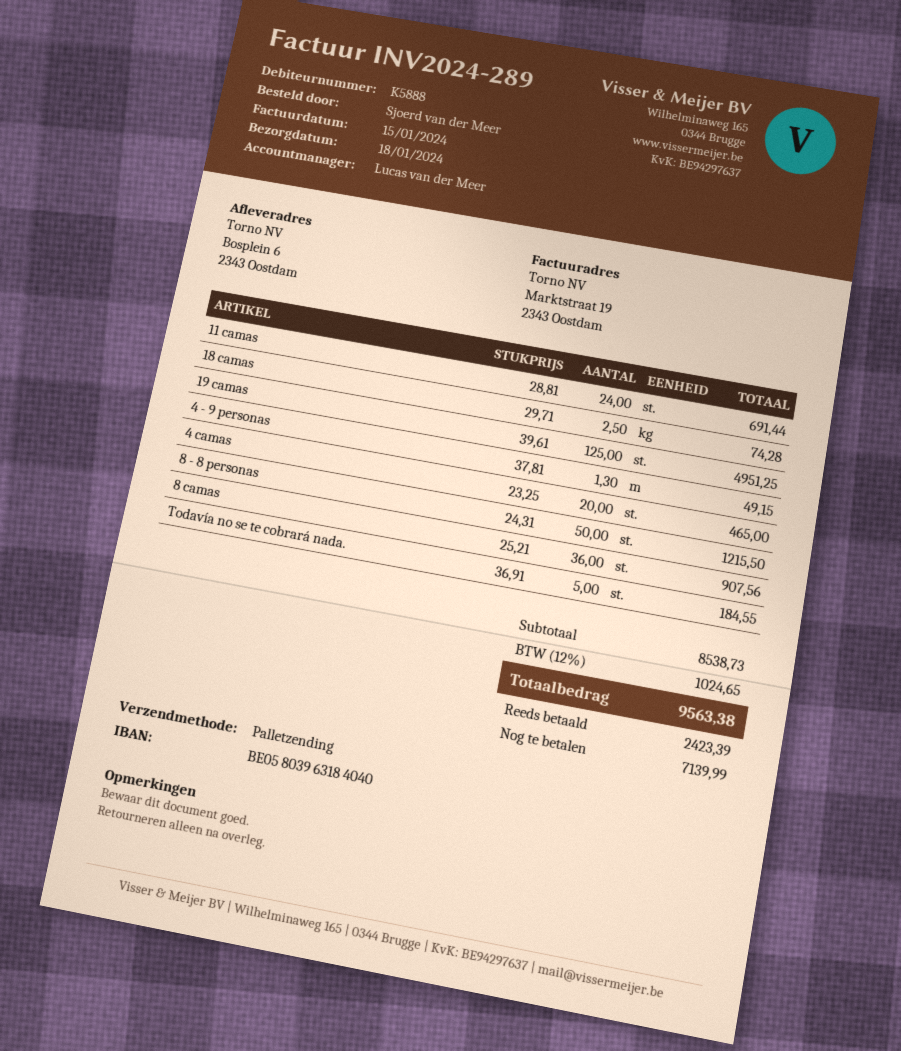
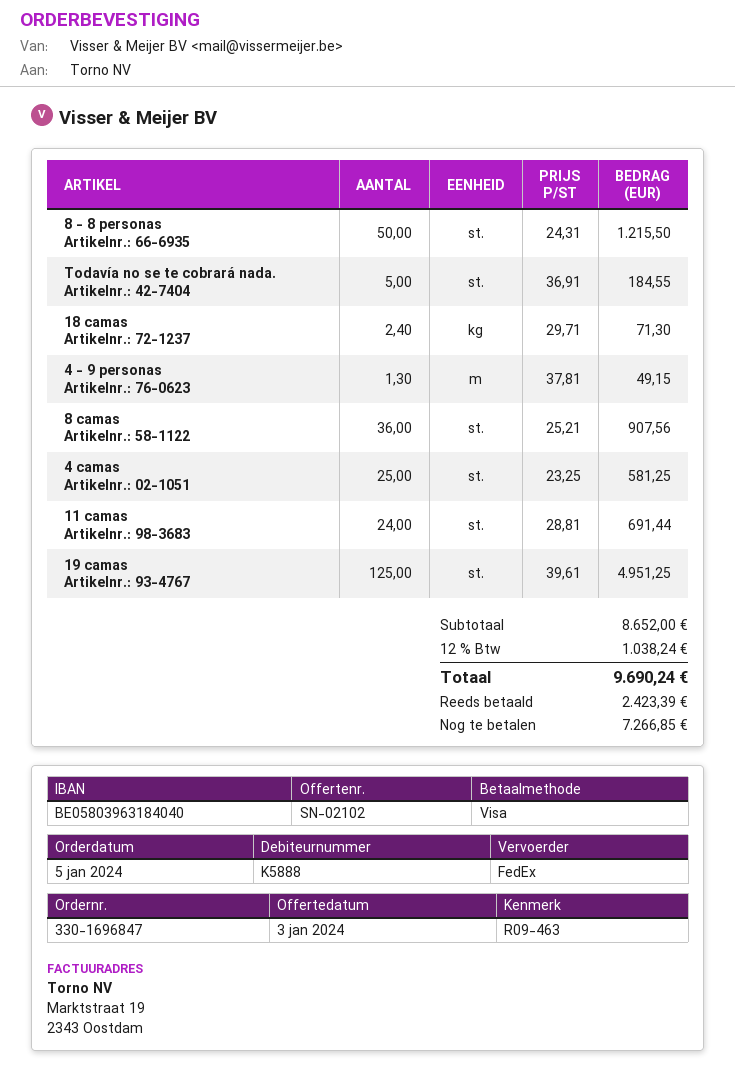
shipping method: pallet freight -> FedEx
18 camas: 2.5 x 29.71 = 74.28 -> 2.4 x 29.71 = 71.30
4 camas: 20 x 23.25 = 465.00 -> 25 x 23.25 = 581.25
subtotal: 8538.73 -> 8652.00
tax: 12% = 1024.65 -> 12% = 1038.24
total: 9563.38 -> 9690.24
balance: 7139.99 -> 7266.85

